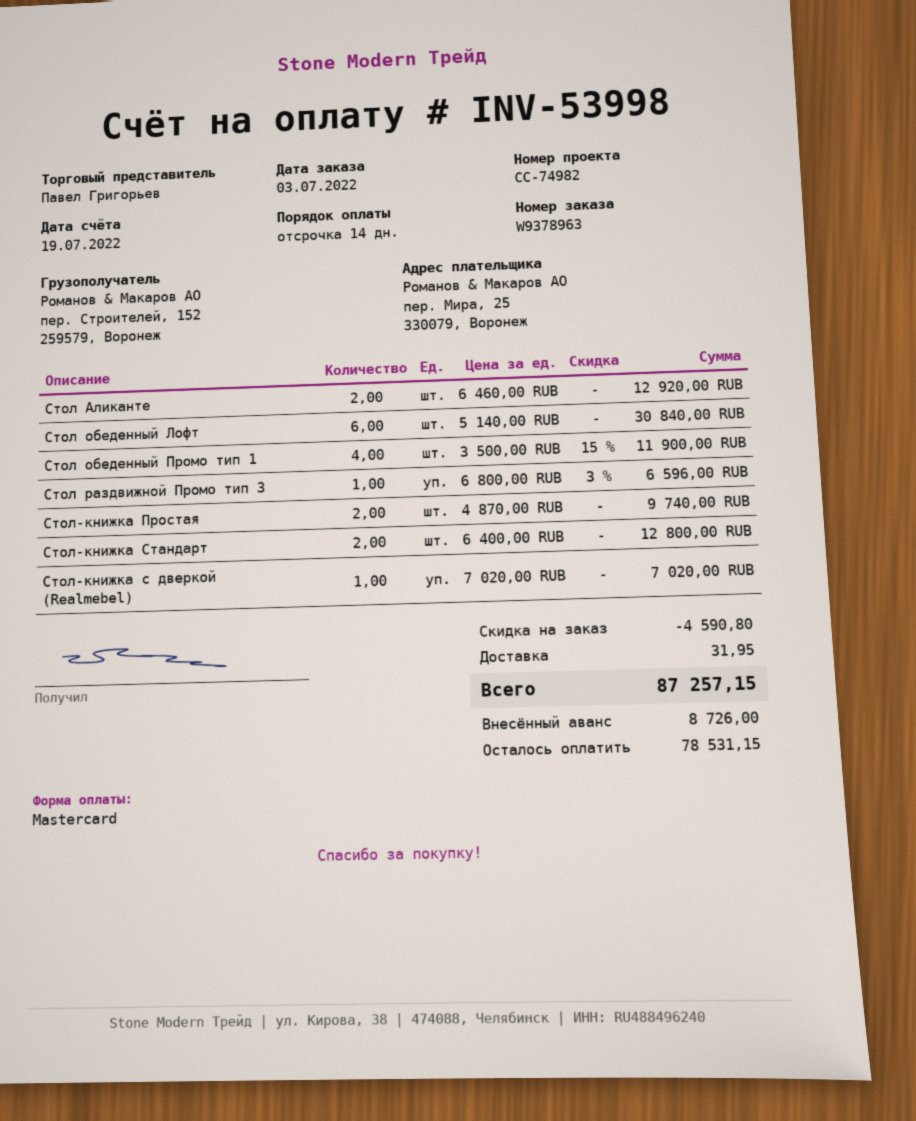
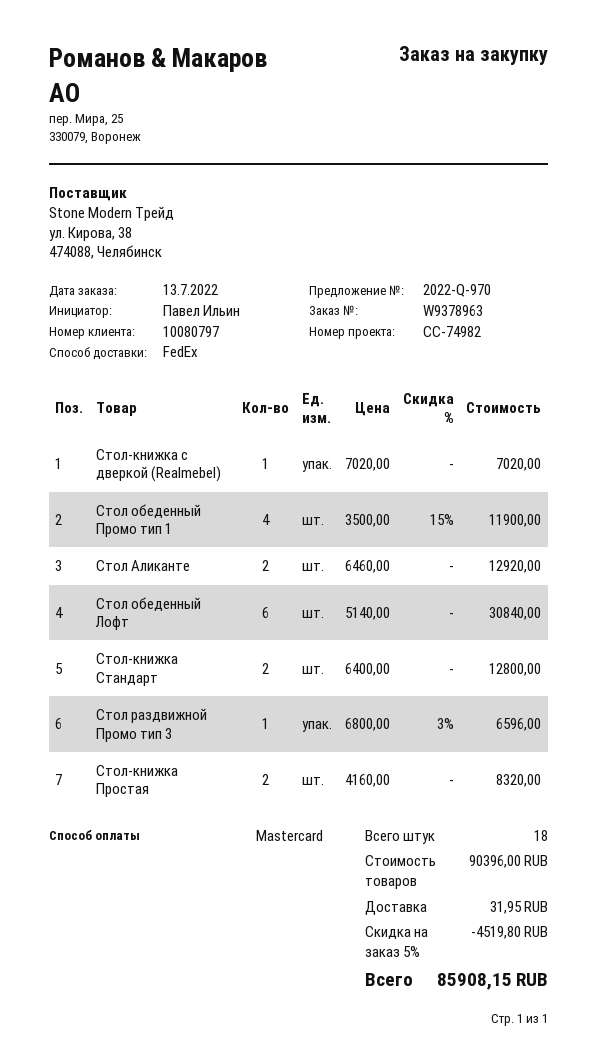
order date: 2022-07-03 -> 2022-07-13
Стол-книжка Простая: 2 x 4870.00 = 9740.00 -> 2 x 4160.00 = 8320.00
discount: 4590.80 -> 4519.80
total: 87257.15 -> 85908.15

